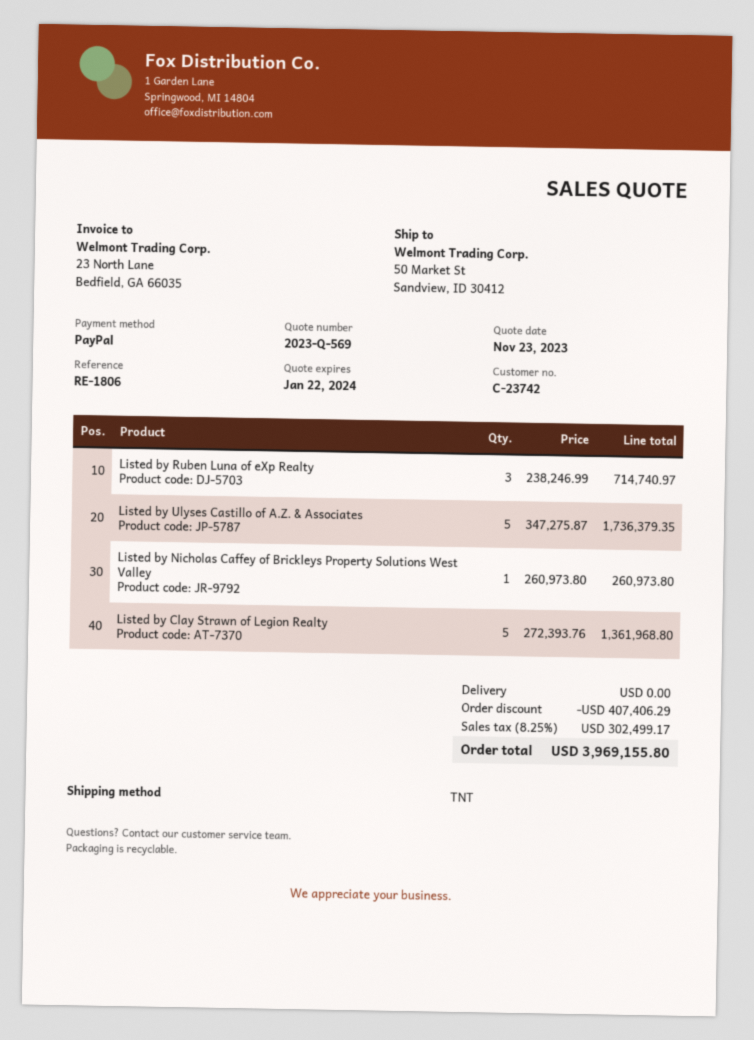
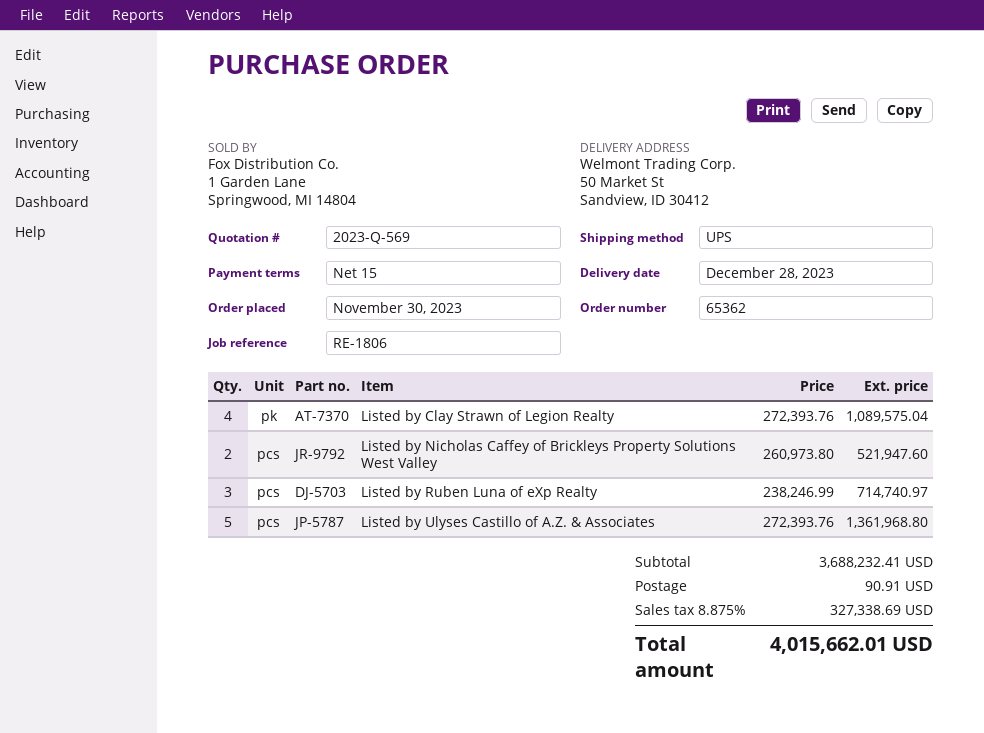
shipping method: TNT -> UPS
Listed by Ulyses Castillo of A.Z. & Associates: 5 x 347275.87 = 1736379.35 -> 5 x 272393.76 = 1361968.80
Listed by Nicholas Caffey of Brickleys Property Solutions West Valley: 1 x 260973.80 = 260973.80 -> 2 x 260973.80 = 521947.60
Listed by Clay Strawn of Legion Realty: 5 x 272393.76 = 1361968.80 -> 4 x 272393.76 = 1089575.04
discount: 407406.29 -> none
shipping: 0.00 -> 90.91
tax: 8.25% = 302499.17 -> 8.875% = 327338.69
total: 3969155.80 -> 4015662.01

